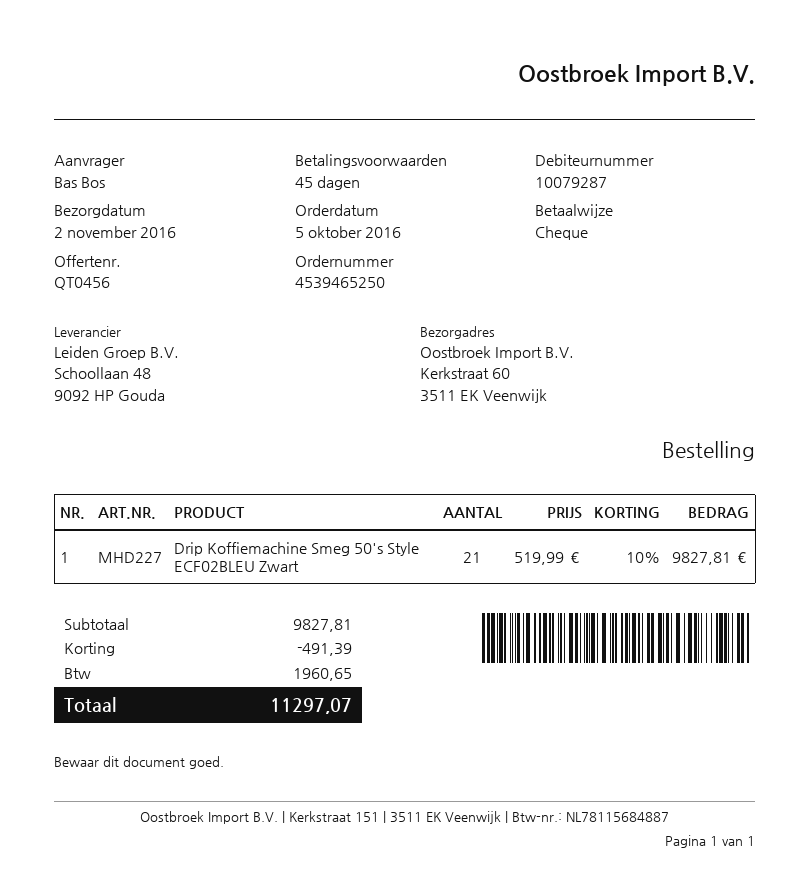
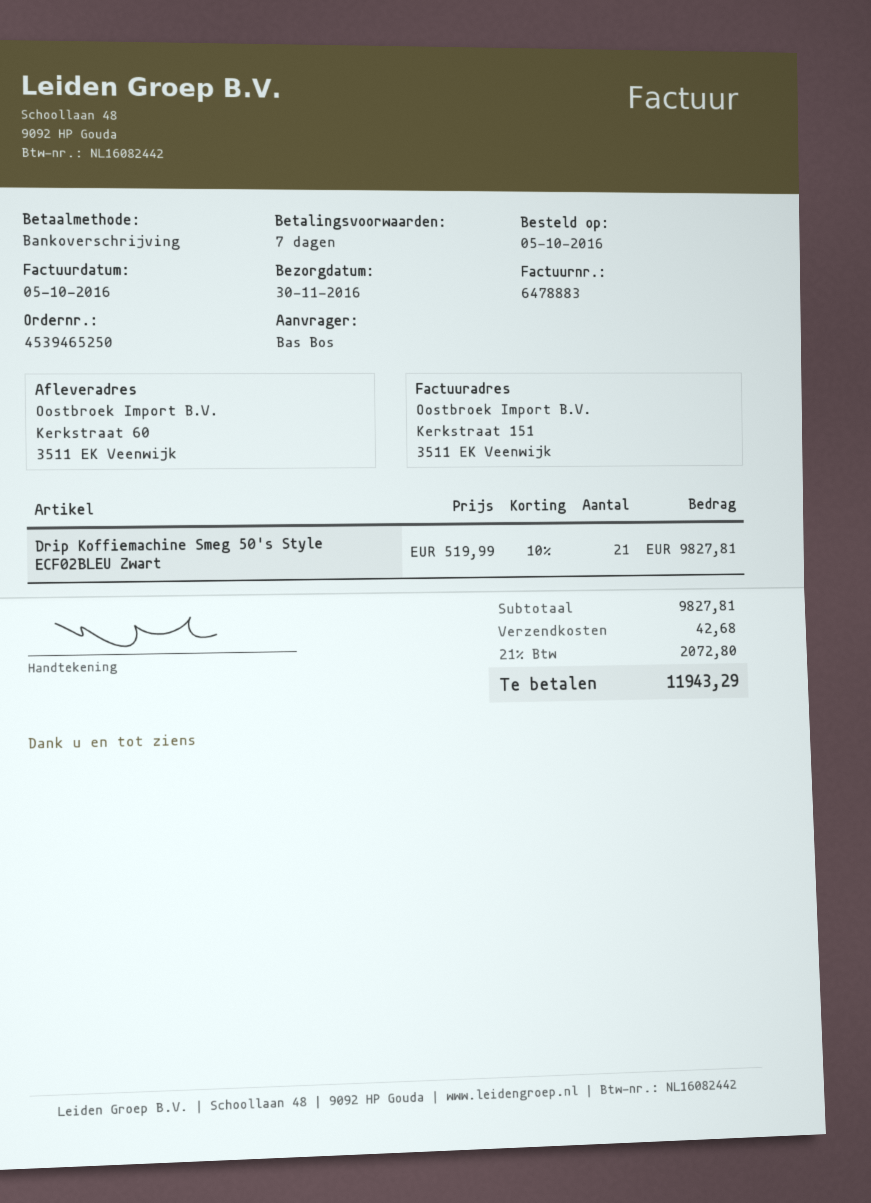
delivery date: 2016-11-02 -> 2016-11-30
payment terms: 45 days -> 7 days
payment method: cheque -> bank transfer
discount: 491.39 -> none
shipping: none -> 42.68
tax: 1960.65 -> 2072.80
total: 11297.07 -> 11943.29

